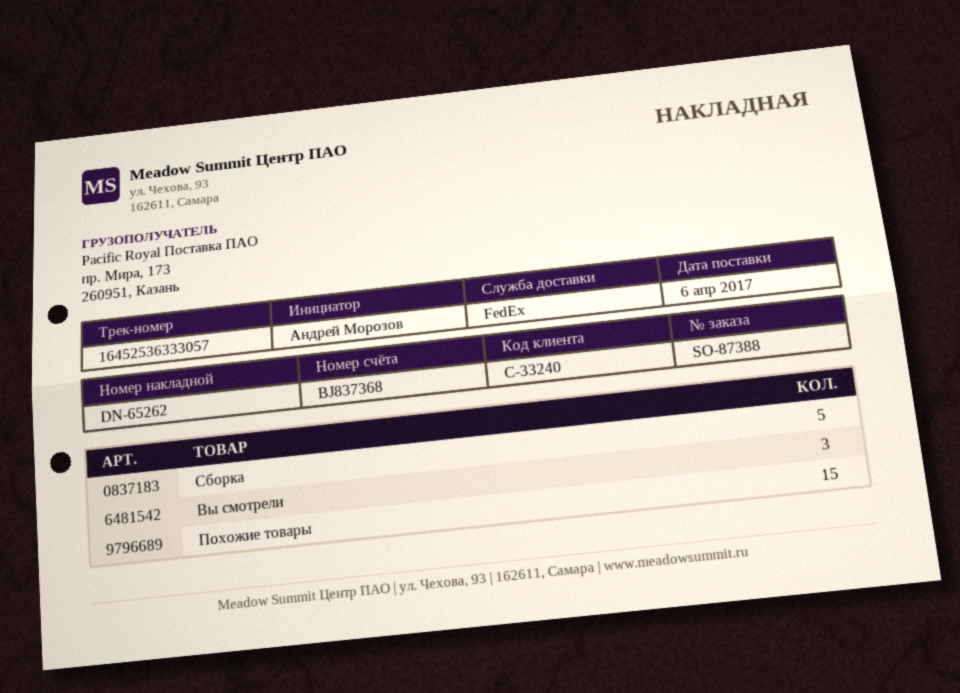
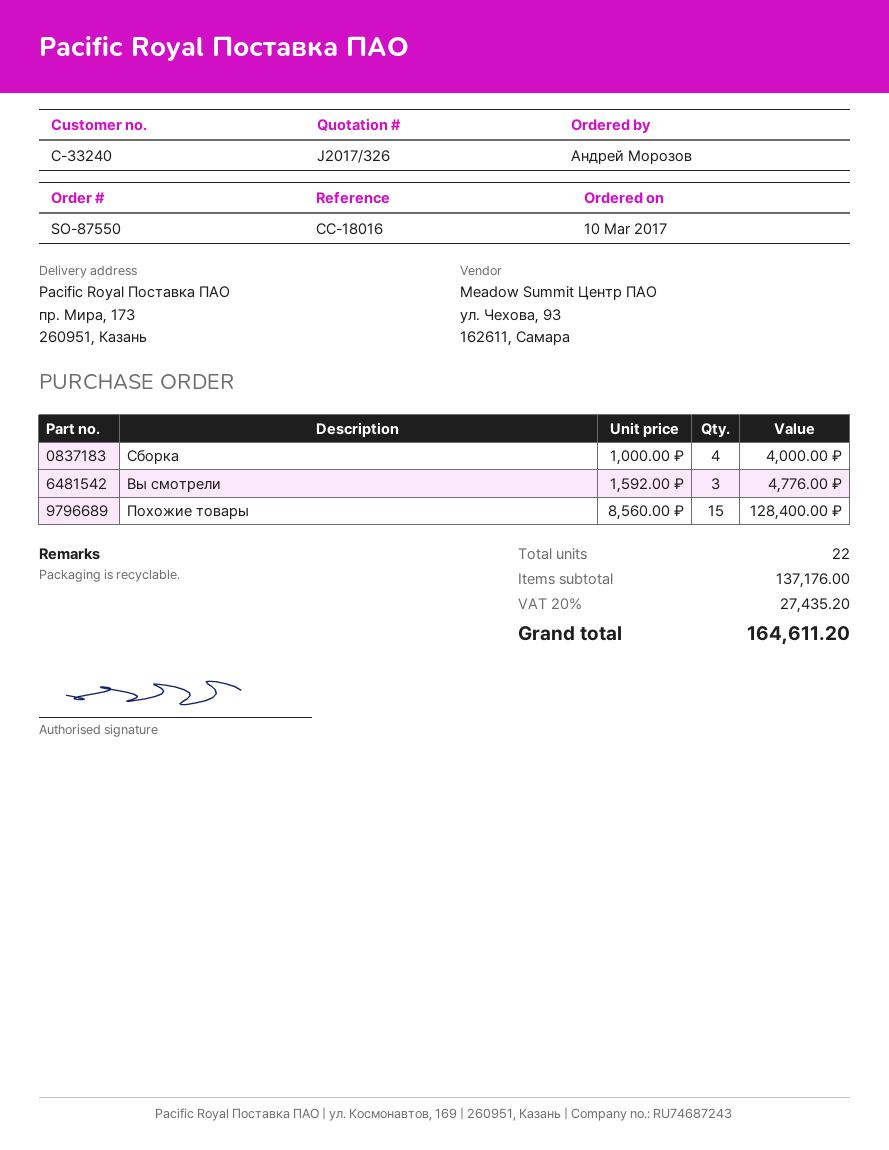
order number: SO-87388 -> SO-87550
Сборка: 5 -> 4

